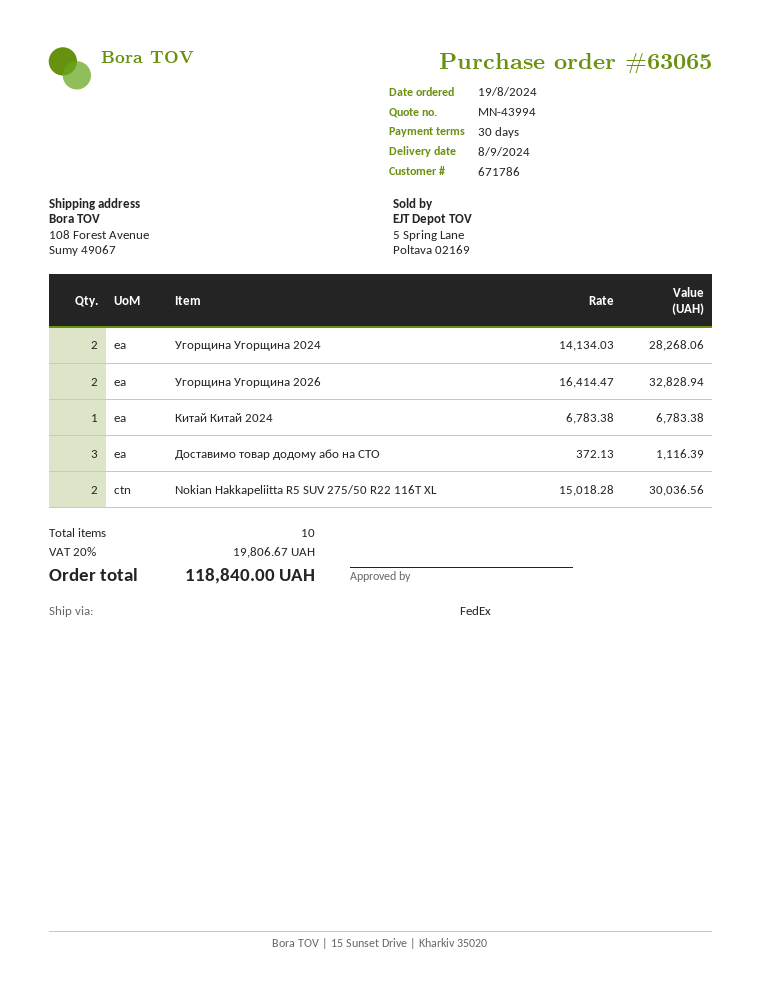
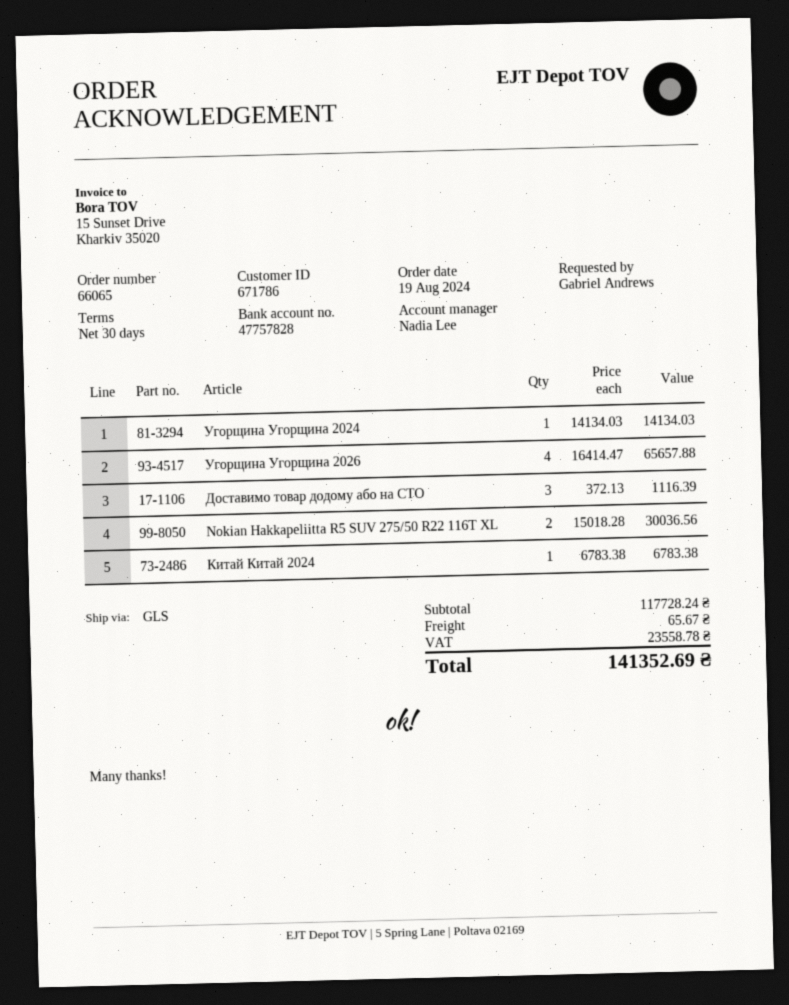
order number: 63065 -> 66065
shipping method: FedEx -> GLS
Угорщина Угорщина 2024: 2 x 14134.03 = 28268.06 -> 1 x 14134.03 = 14134.03
Угорщина Угорщина 2026: 2 x 16414.47 = 32828.94 -> 4 x 16414.47 = 65657.88
shipping: none -> 65.67
tax: 19806.67 -> 23558.78
total: 118840.00 -> 141352.69

